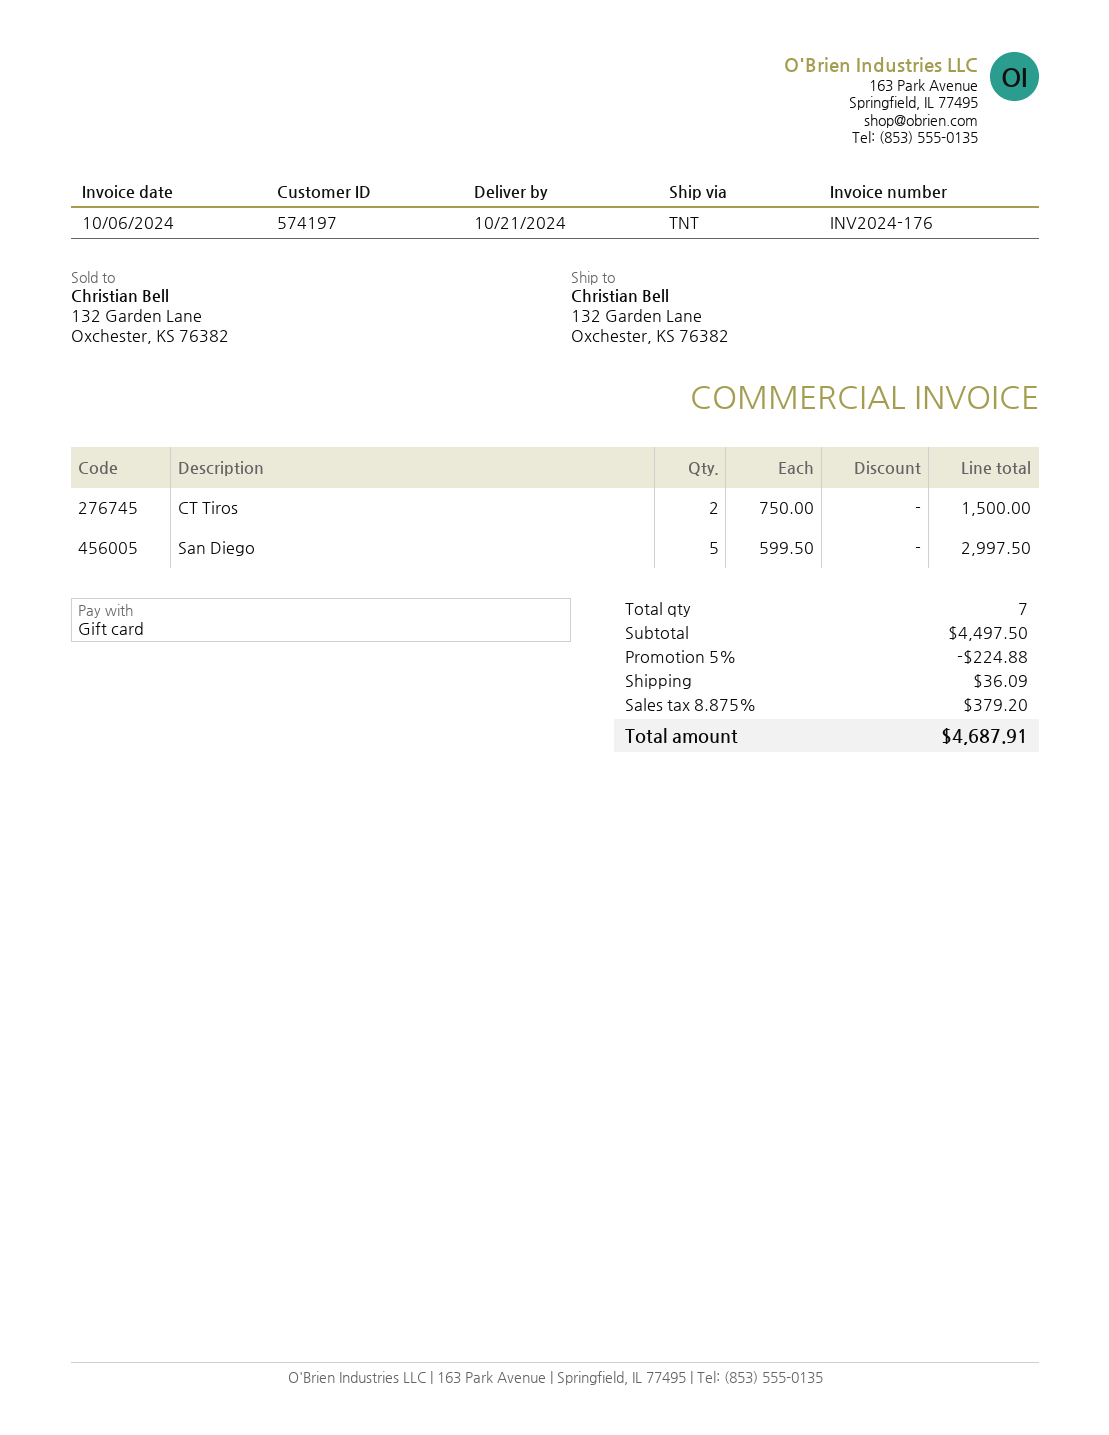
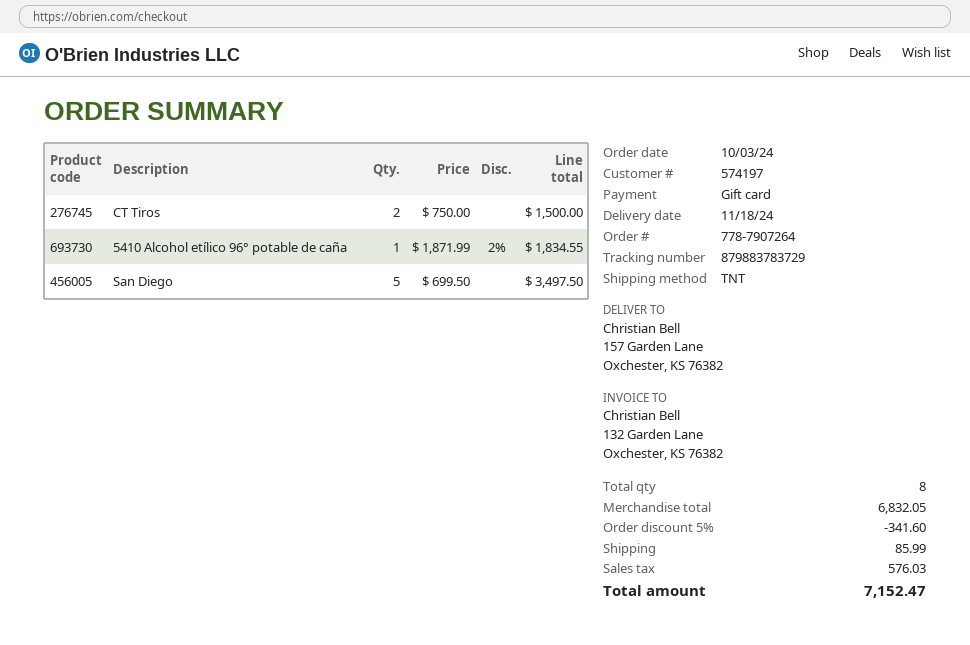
delivery date: 2024-10-21 -> 2024-11-18
ship to: 132 Garden Lane, Oxchester, KS 76382 -> 157 Garden Lane, Oxchester, KS 76382
San Diego: 5 x 599.50 = 2997.50 -> 5 x 699.50 = 3497.50
5410 Alcohol etílico 96° potable de caña: none -> 1 x 1871.99 - 2% = 1834.55
total quantity: 7 -> 8
subtotal: 4497.50 -> 6832.05
discount: 5% = 224.88 -> 5% = 341.60
shipping: 36.09 -> 85.99
tax: 379.20 -> 576.03
total: 4687.91 -> 7152.47

